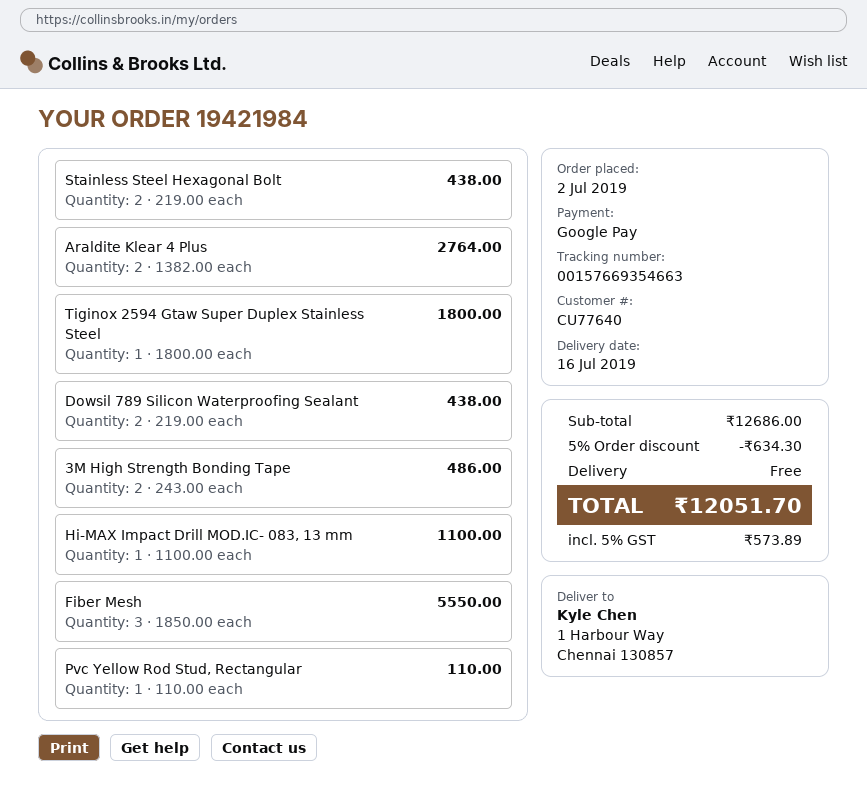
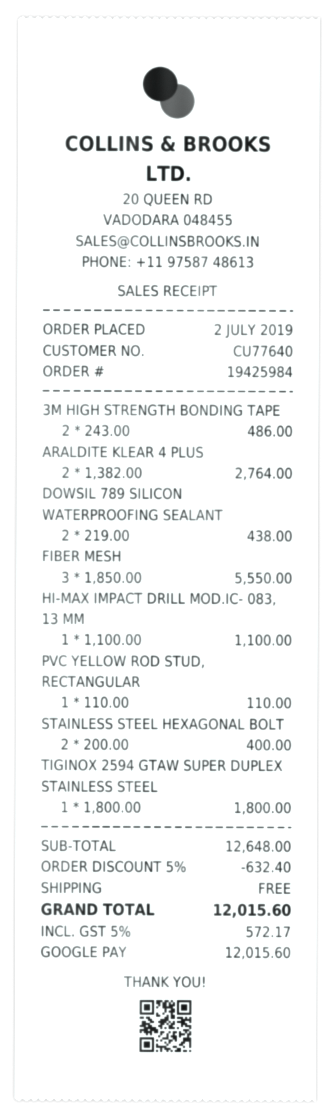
order number: 19421984 -> 19425984
Stainless Steel Hexagonal Bolt: 2 x 219.00 = 438.00 -> 2 x 200.00 = 400.00
subtotal: 12686.00 -> 12648.00
discount: 5% = 634.30 -> 5% = 632.40
tax: 5% = 573.89 -> 5% = 572.17
total: 12051.70 -> 12015.60

